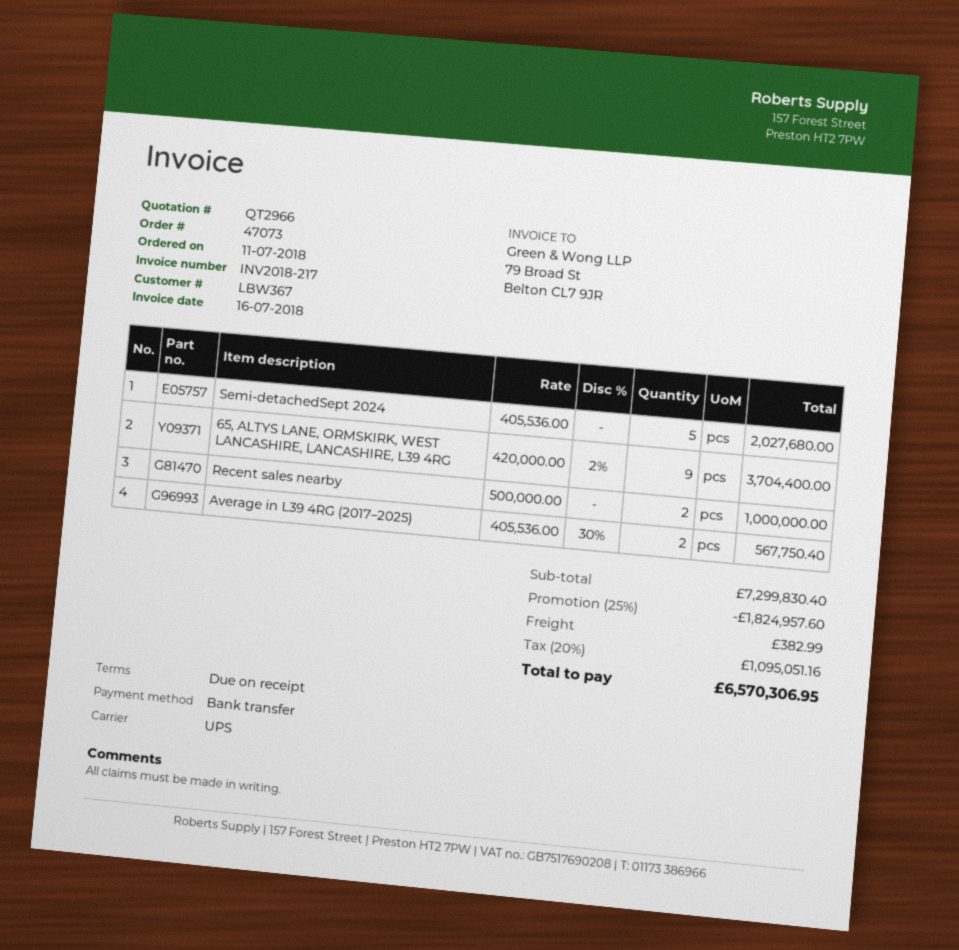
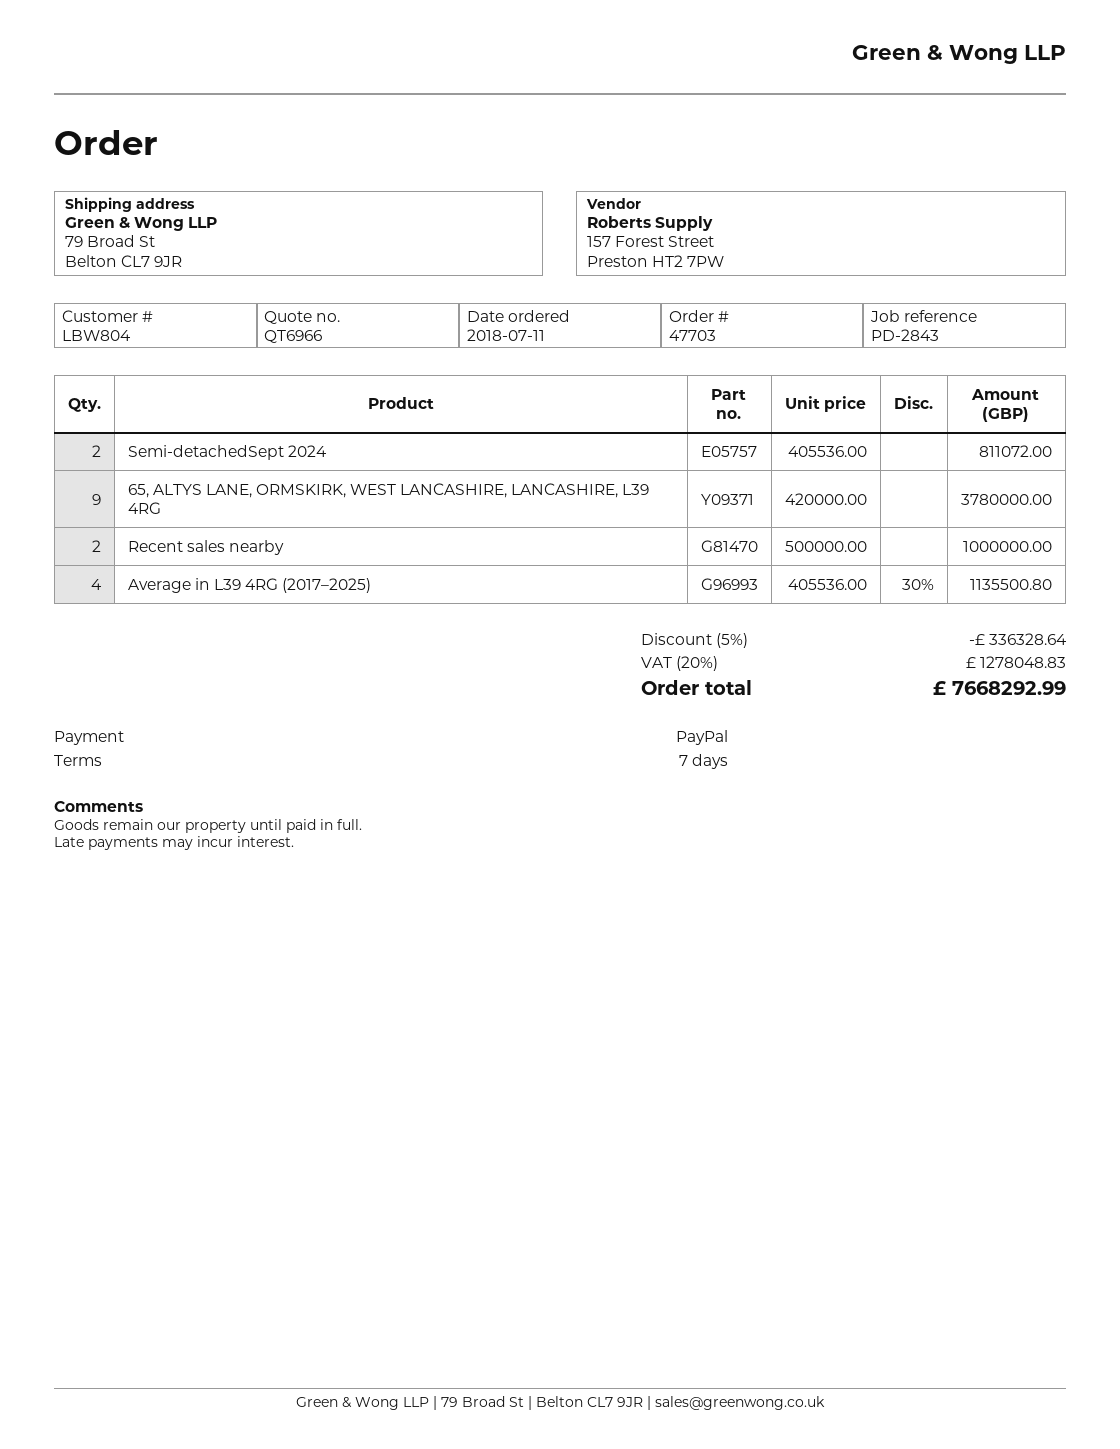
quote number: QT2966 -> QT6966
order number: 47073 -> 47703
payment terms: on receipt -> 7 days
customer number: LBW367 -> LBW804
payment method: bank transfer -> PayPal
Semi-detachedSept 2024: 5 x 405536.00 = 2027680.00 -> 2 x 405536.00 = 811072.00
65, ALTYS LANE, ORMSKIRK, WEST LANCASHIRE, LANCASHIRE, L39 4RG: 9 x 420000.00 - 2% = 3704400.00 -> 9 x 420000.00 = 3780000.00
Average in L39 4RG (2017–2025): 2 x 405536.00 - 30% = 567750.40 -> 4 x 405536.00 - 30% = 1135500.80
discount: 25% = 1824957.60 -> 5% = 336328.64
shipping: 382.99 -> none
tax: 20% = 1095051.16 -> 20% = 1278048.83
total: 6570306.95 -> 7668292.99

